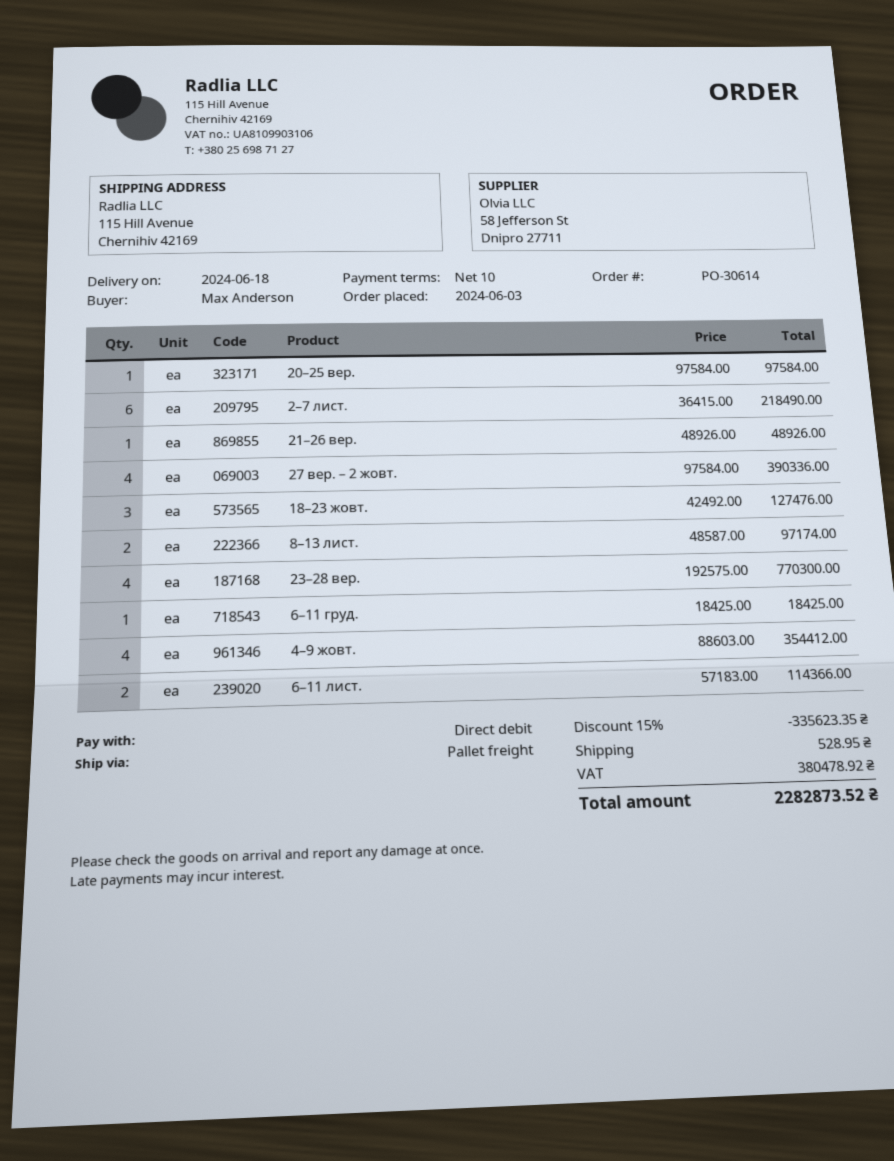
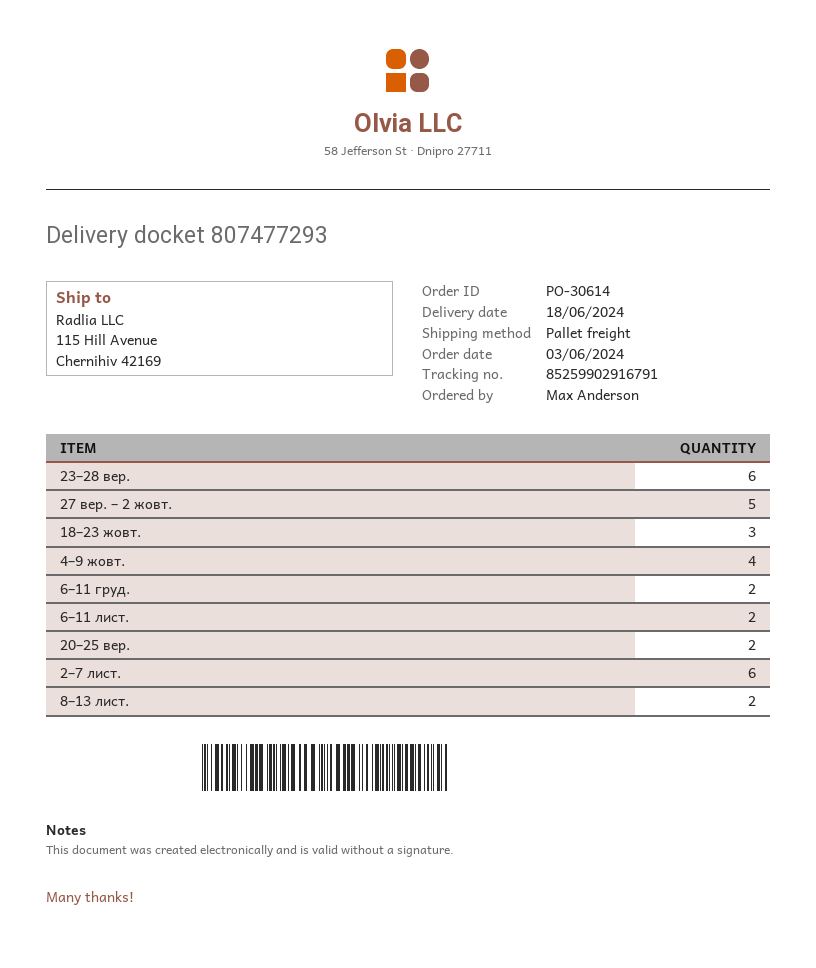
20–25 вер.: 1 -> 2
21–26 вер.: 1 -> none
27 вер. – 2 жовт.: 4 -> 5
23–28 вер.: 4 -> 6
6–11 груд.: 1 -> 2

